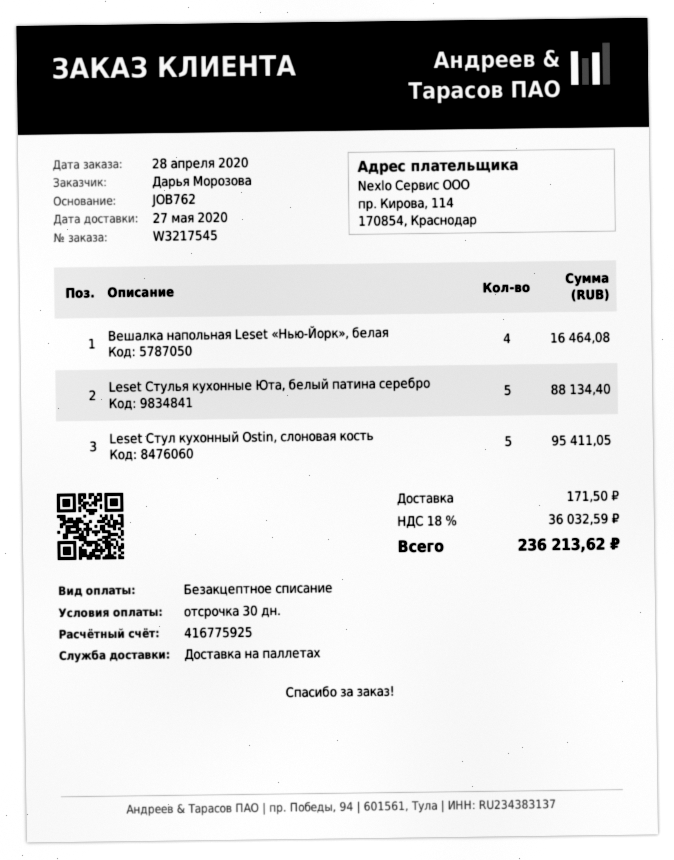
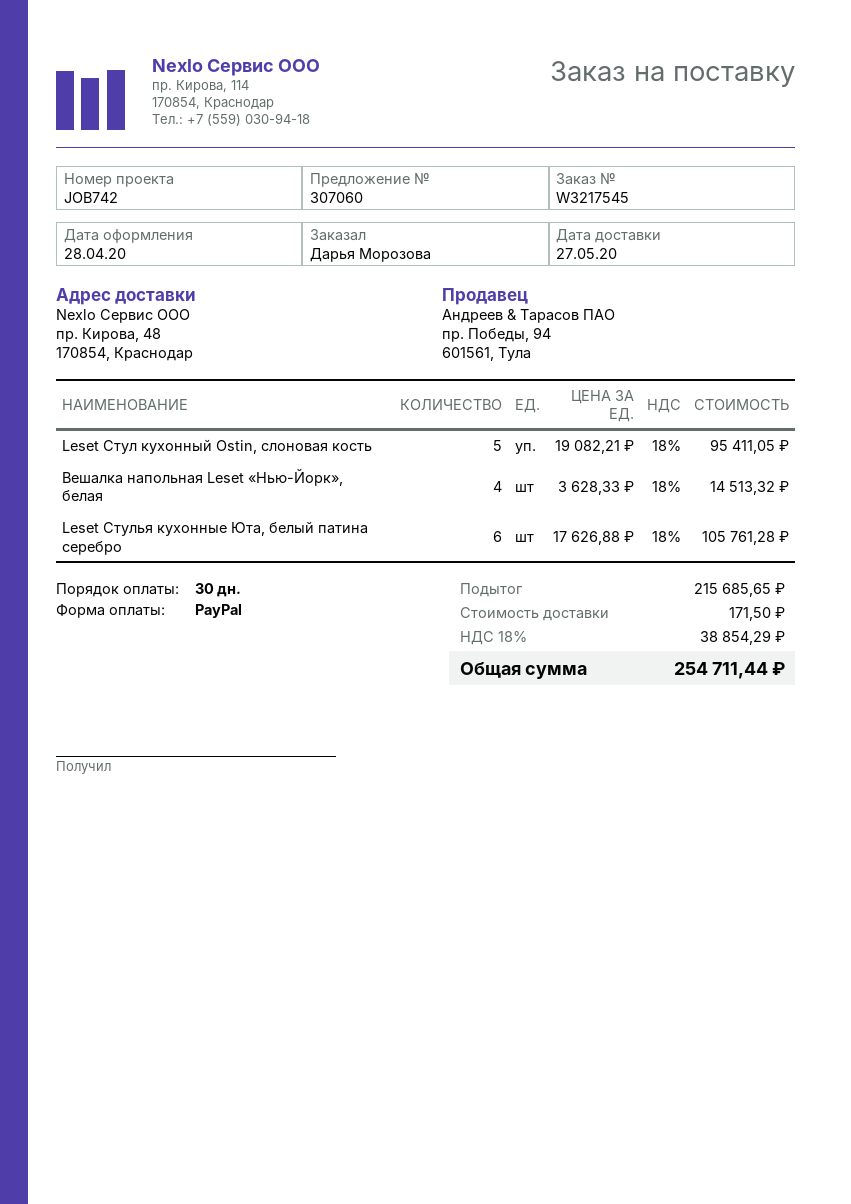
reference: JOB762 -> JOB742
payment method: direct debit -> PayPal
Вешалка напольная Leset «Нью-Йорк», белая: 4 for 16464.08 -> 4 for 14513.32
Leset Стулья кухонные Юта, белый патина серебро: 5 for 88134.40 -> 6 for 105761.28
tax: 18% = 36032.59 -> 18% = 38854.29
total: 236213.62 -> 254711.44

